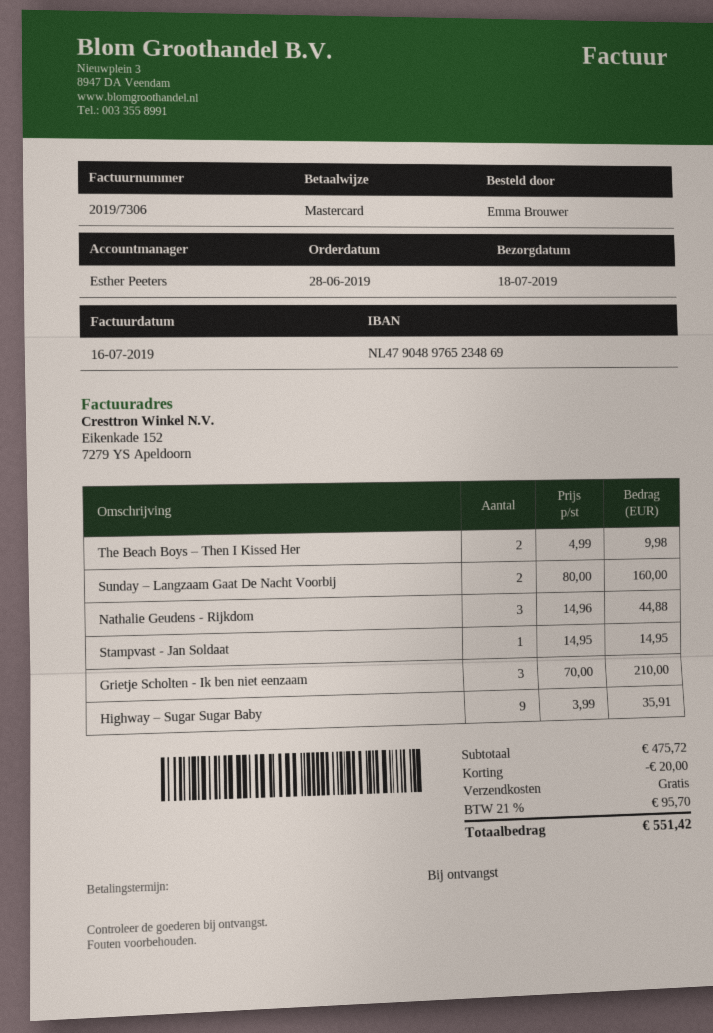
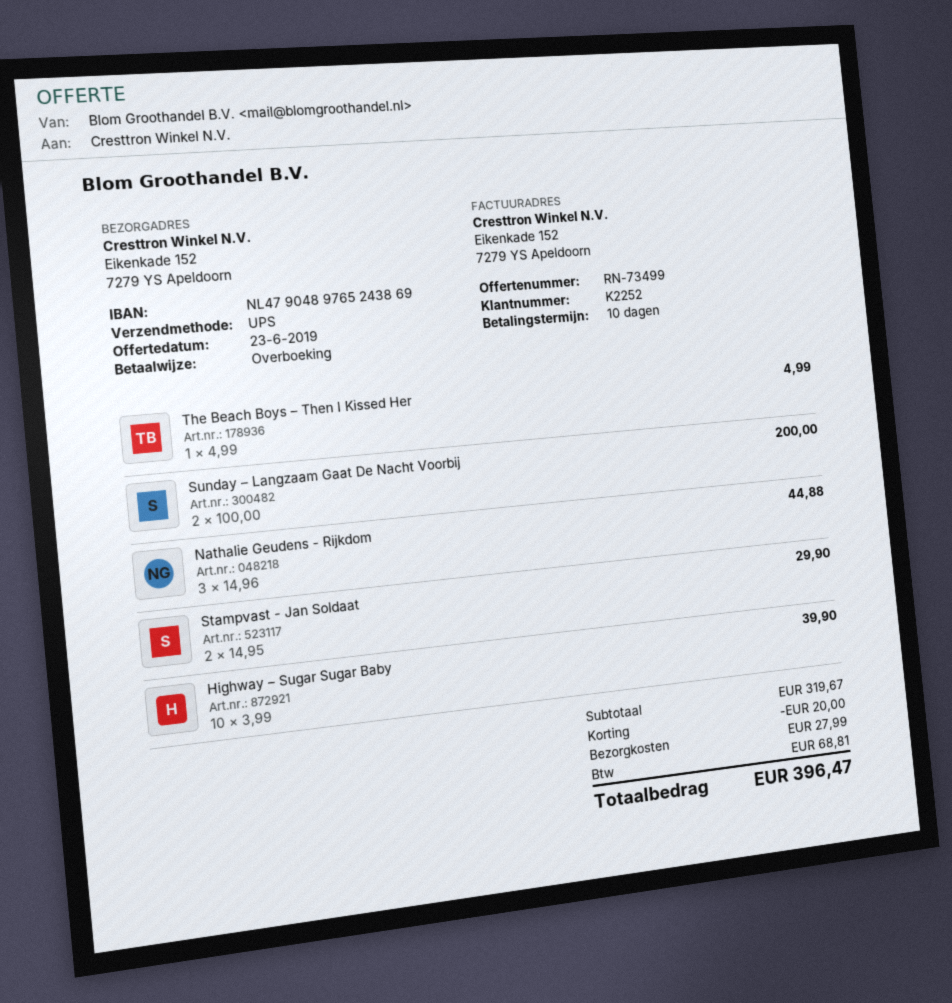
payment terms: on receipt -> 10 days
payment method: Mastercard -> bank transfer
bank account: NL4790489765234869 -> NL4790489765243869
The Beach Boys – Then I Kissed Her: 2 x 4.99 = 9.98 -> 1 x 4.99 = 4.99
Sunday – Langzaam Gaat De Nacht Voorbij: 2 x 80.00 = 160.00 -> 2 x 100.00 = 200.00
Stampvast - Jan Soldaat: 1 x 14.95 = 14.95 -> 2 x 14.95 = 29.90
Grietje Scholten - Ik ben niet eenzaam: 3 x 70.00 = 210.00 -> none
Highway – Sugar Sugar Baby: 9 x 3.99 = 35.91 -> 10 x 3.99 = 39.90
subtotal: 475.72 -> 319.67
shipping: 0.00 -> 27.99
tax: 95.70 -> 68.81
total: 551.42 -> 396.47

